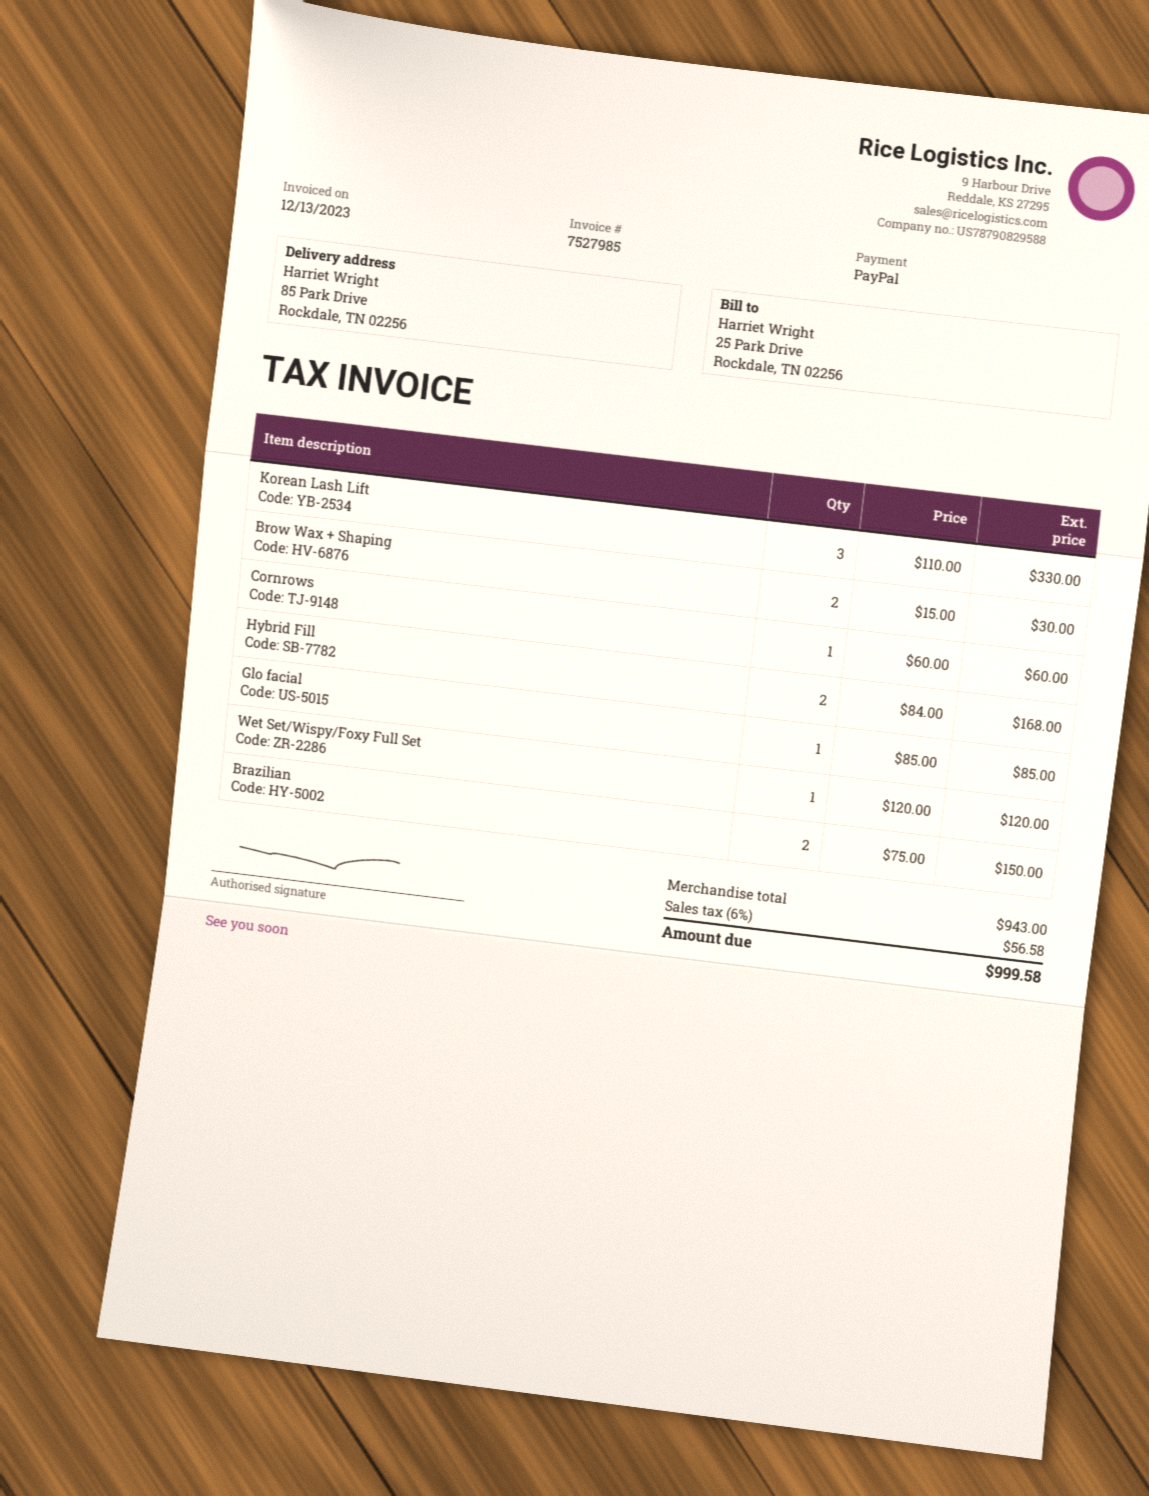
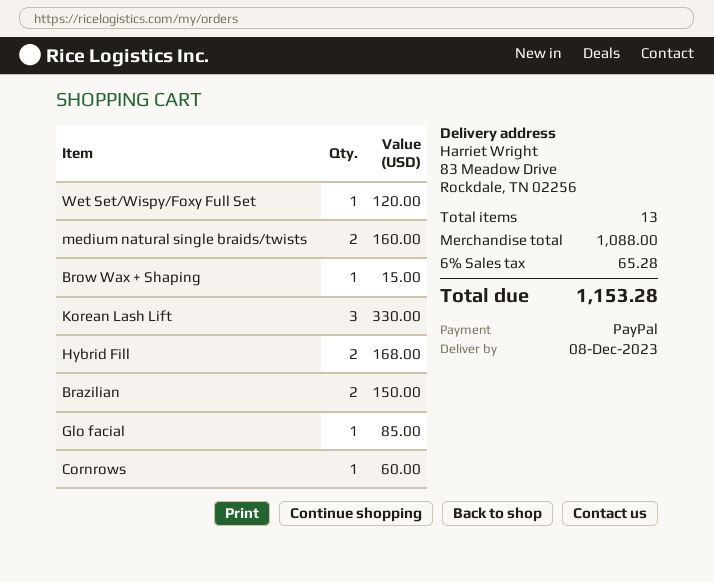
ship to: 85 Park Drive, Rockdale, TN 02256 -> 83 Meadow Drive, Rockdale, TN 02256
Brow Wax + Shaping: 2 for 30.00 -> 1 for 15.00
medium natural single braids/twists: none -> 2 for 160.00
subtotal: 943.00 -> 1088.00
tax: 6% = 56.58 -> 6% = 65.28
total: 999.58 -> 1153.28

